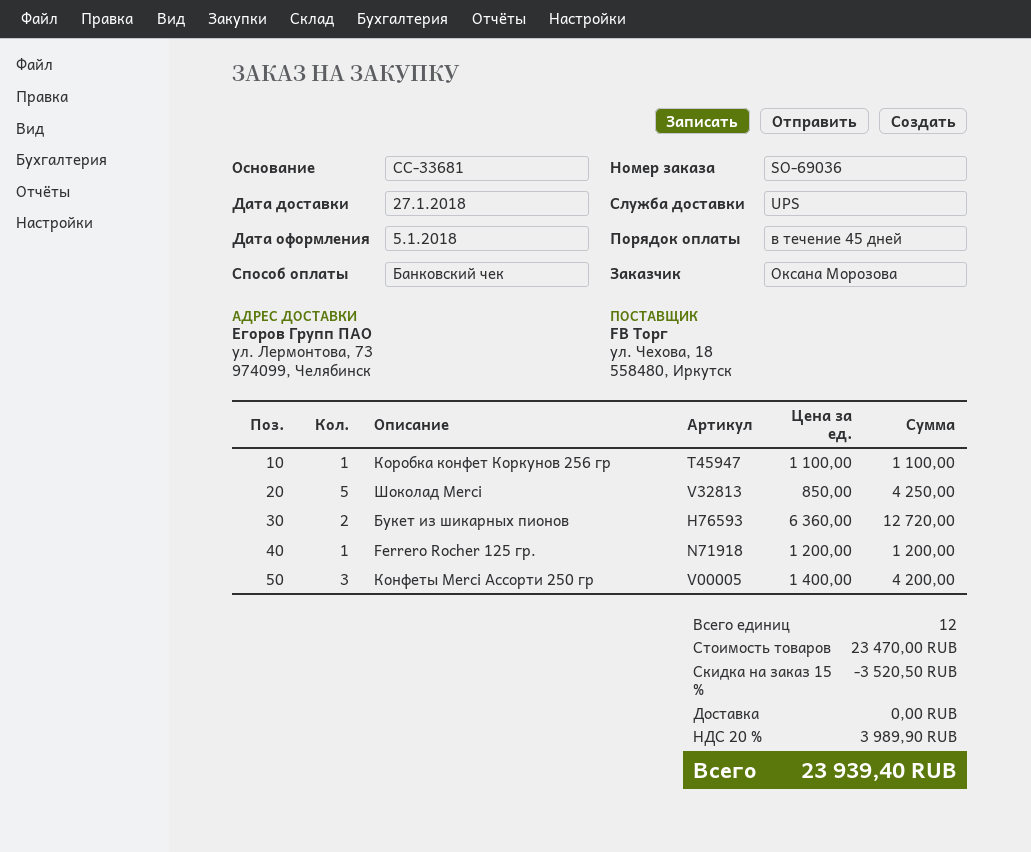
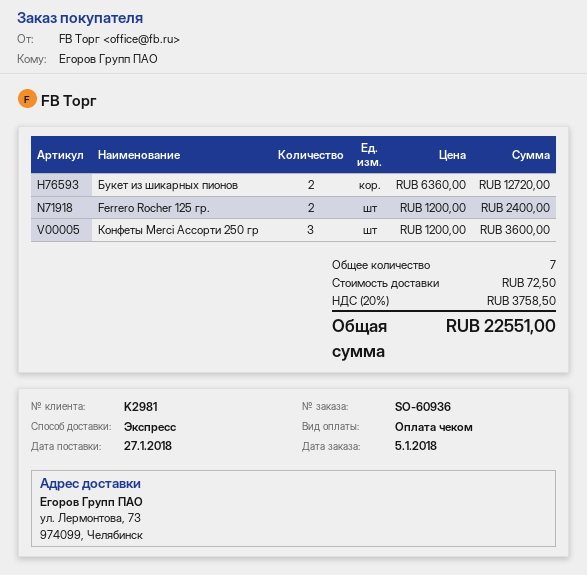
order number: SO-69036 -> SO-60936
shipping method: UPS -> express
Коробка конфет Коркунов 256 гр: 1 x 1100.00 = 1100.00 -> none
Шоколад Merci: 5 x 850.00 = 4250.00 -> none
Ferrero Rocher 125 гр.: 1 x 1200.00 = 1200.00 -> 2 x 1200.00 = 2400.00
Конфеты Merci Ассорти 250 гр: 3 x 1400.00 = 4200.00 -> 3 x 1200.00 = 3600.00
total quantity: 12 -> 7
discount: 15% = 3520.50 -> none
shipping: 0.00 -> 72.50
tax: 20% = 3989.90 -> 20% = 3758.50
total: 23939.40 -> 22551.00

